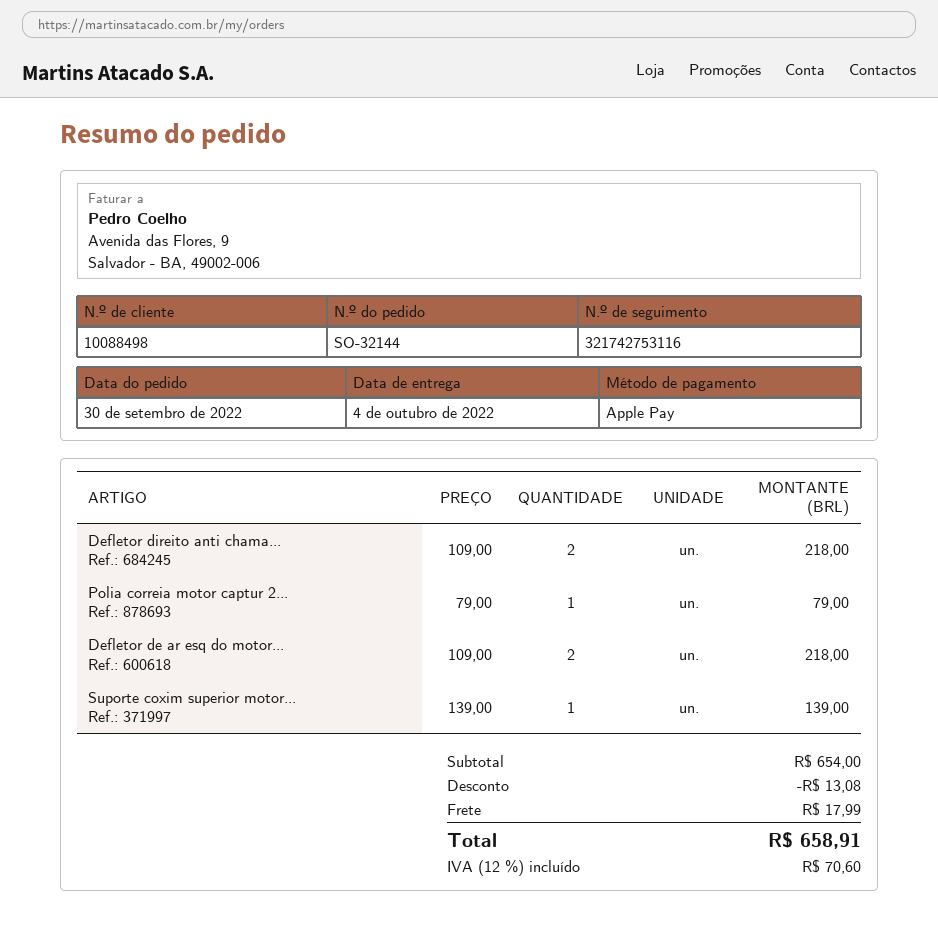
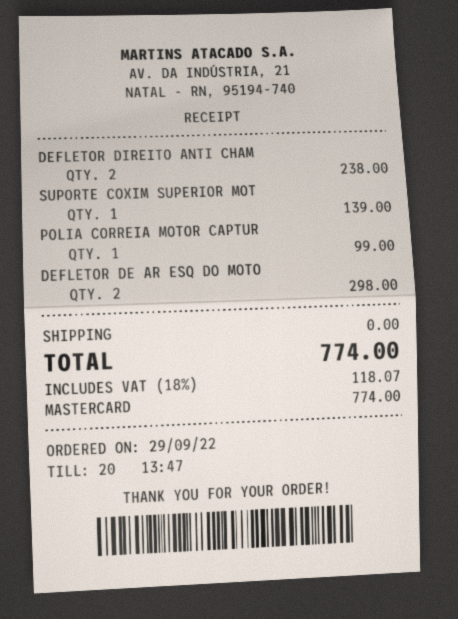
order date: 2022-09-30 -> 2022-09-29
payment method: Apple Pay -> Mastercard
Defletor direito anti chama...: 2 for 218.00 -> 2 for 238.00
Polia correia motor captur 2...: 1 for 79.00 -> 1 for 99.00
Defletor de ar esq do motor...: 2 for 218.00 -> 2 for 298.00
discount: 13.08 -> none
shipping: 17.99 -> 0.00
tax: 12% = 70.60 -> 18% = 118.07
total: 658.91 -> 774.00

